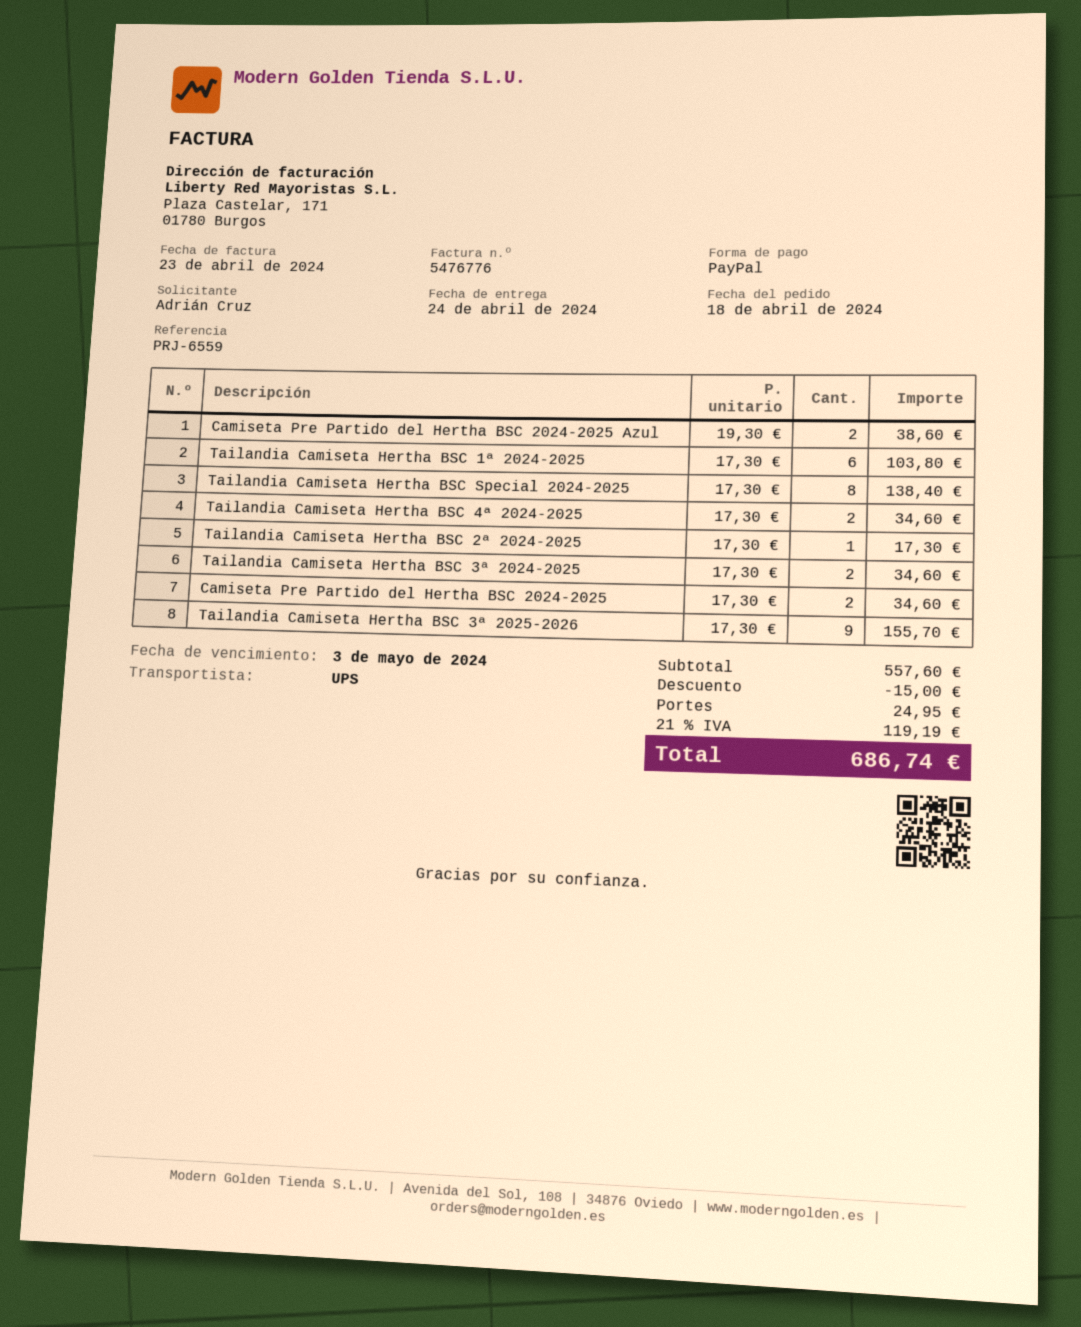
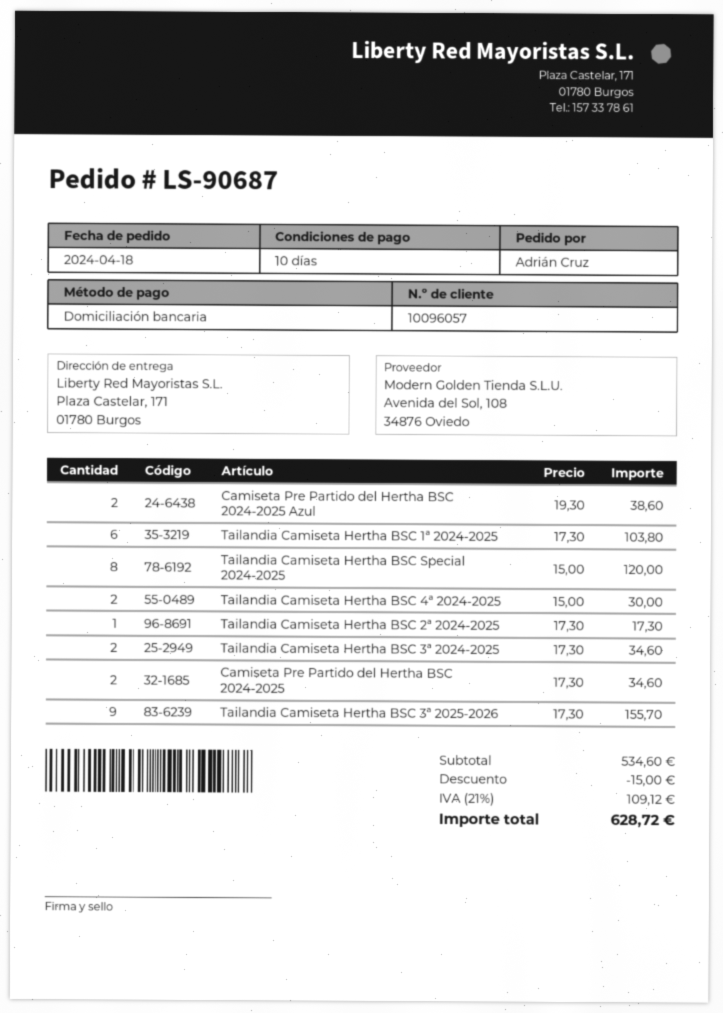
payment method: PayPal -> direct debit
Tailandia Camiseta Hertha BSC Special 2024-2025: 8 x 17.30 = 138.40 -> 8 x 15.00 = 120.00
Tailandia Camiseta Hertha BSC 4ª 2024-2025: 2 x 17.30 = 34.60 -> 2 x 15.00 = 30.00
subtotal: 557.60 -> 534.60
shipping: 24.95 -> none
tax: 21% = 119.19 -> 21% = 109.12
total: 686.74 -> 628.72

